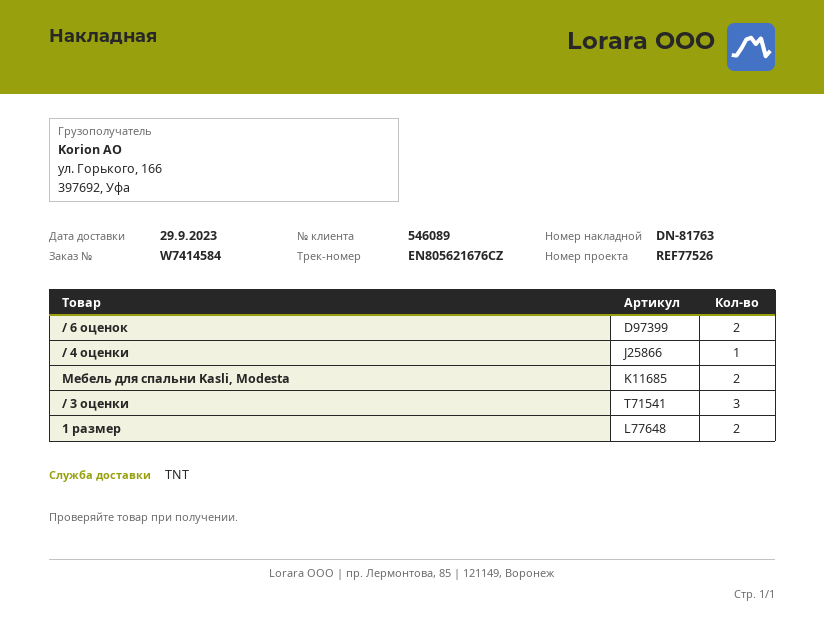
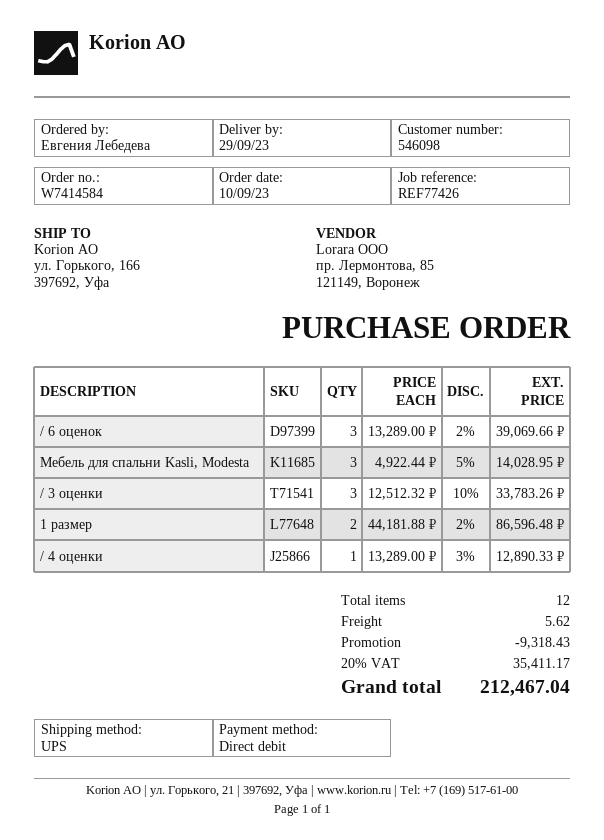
customer number: 546089 -> 546098
reference: REF77526 -> REF77426
shipping method: TNT -> UPS
/ 6 оценок: 2 -> 3
Мебель для спальни Kasli, Modesta: 2 -> 3

